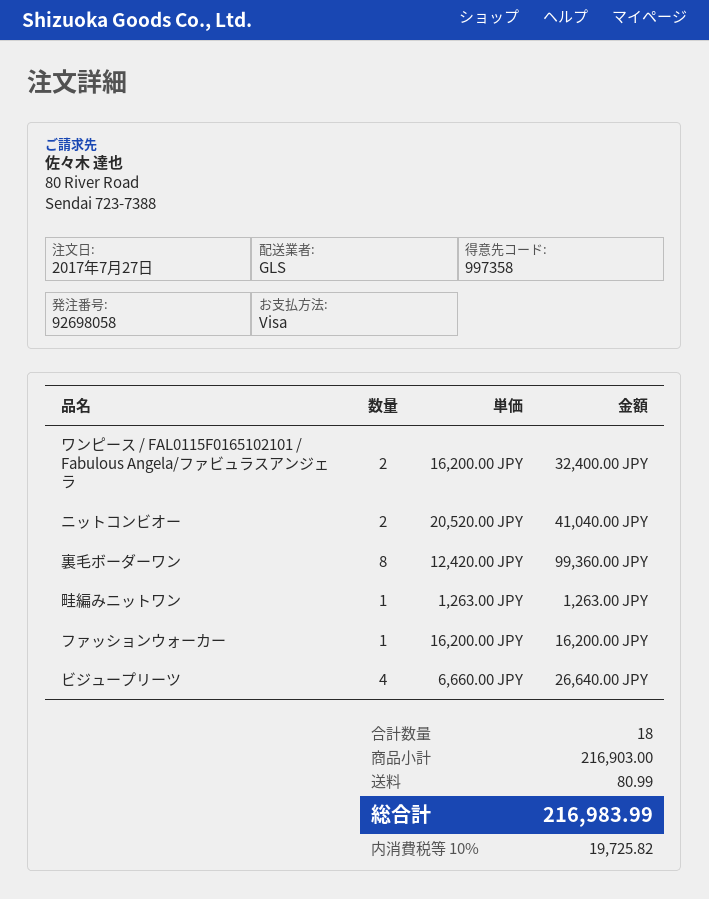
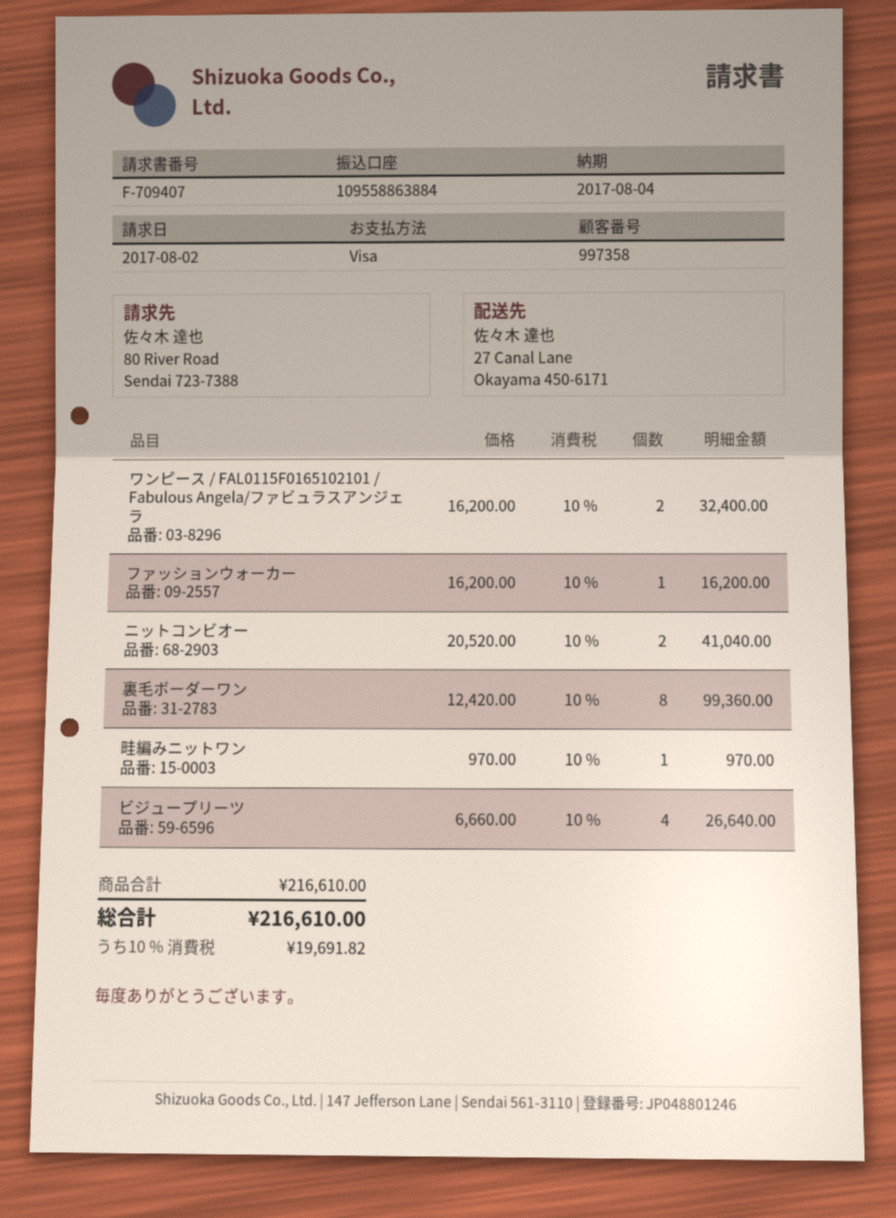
畦編みニットワン: 1 x 1263.00 = 1263.00 -> 1 x 970.00 = 970.00
subtotal: 216903.00 -> 216610.00
shipping: 80.99 -> none
tax: 10% = 19725.82 -> 10% = 19691.82
total: 216983.99 -> 216610.00

